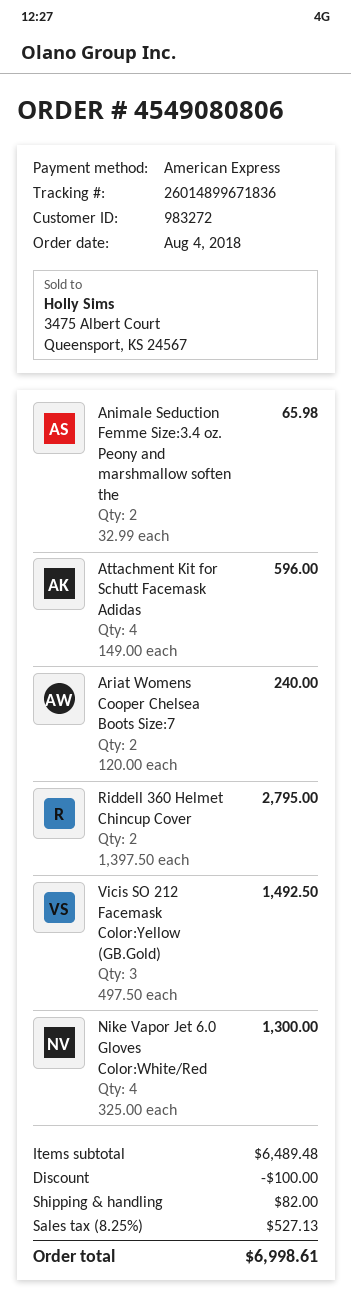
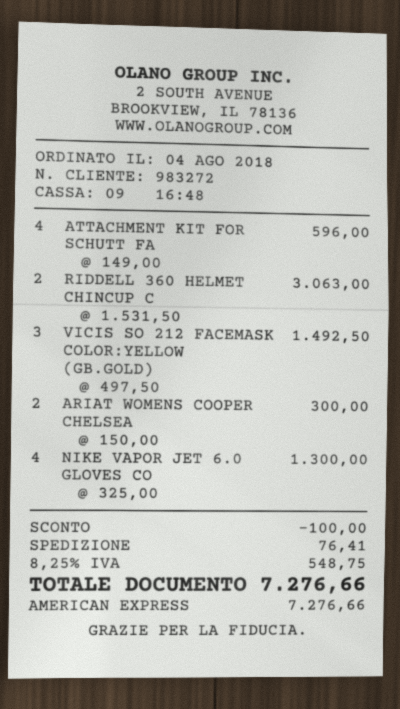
Animale Seduction Femme Size:3.4 oz. Peony and marshmallow soften the: 2 x 32.99 = 65.98 -> none
Ariat Womens Cooper Chelsea Boots Size:7: 2 x 120.00 = 240.00 -> 2 x 150.00 = 300.00
Riddell 360 Helmet Chincup Cover: 2 x 1397.50 = 2795.00 -> 2 x 1531.50 = 3063.00
shipping: 82.00 -> 76.41
tax: 8.25% = 527.13 -> 8.25% = 548.75
total: 6998.61 -> 7276.66

